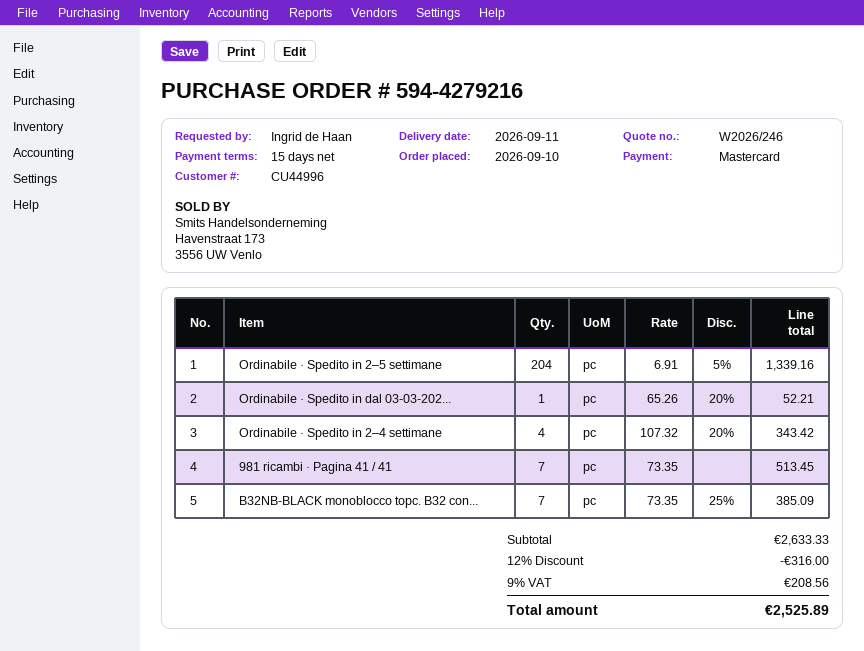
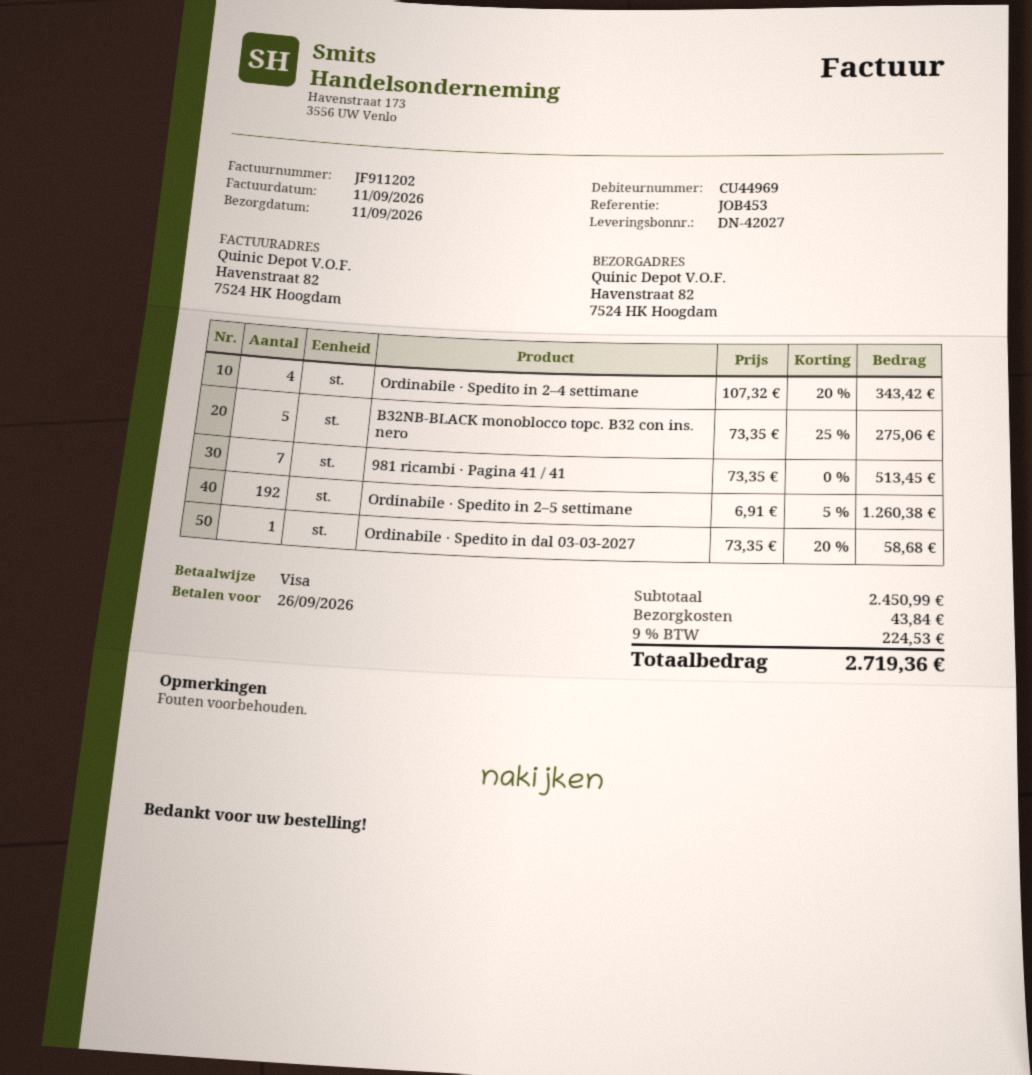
customer number: CU44996 -> CU44969
payment method: Mastercard -> Visa
Ordinabile · Spedito in 2–5 settimane: 204 x 6.91 - 5% = 1339.16 -> 192 x 6.91 - 5% = 1260.38
Ordinabile · Spedito in dal 03-03-202...: 1 x 65.26 - 20% = 52.21 -> 1 x 73.35 - 20% = 58.68
B32NB-BLACK monoblocco topc. B32 con...: 7 x 73.35 - 25% = 385.09 -> 5 x 73.35 - 25% = 275.06
subtotal: 2633.33 -> 2450.99
discount: 12% = 316.00 -> none
shipping: none -> 43.84
tax: 9% = 208.56 -> 9% = 224.53
total: 2525.89 -> 2719.36

